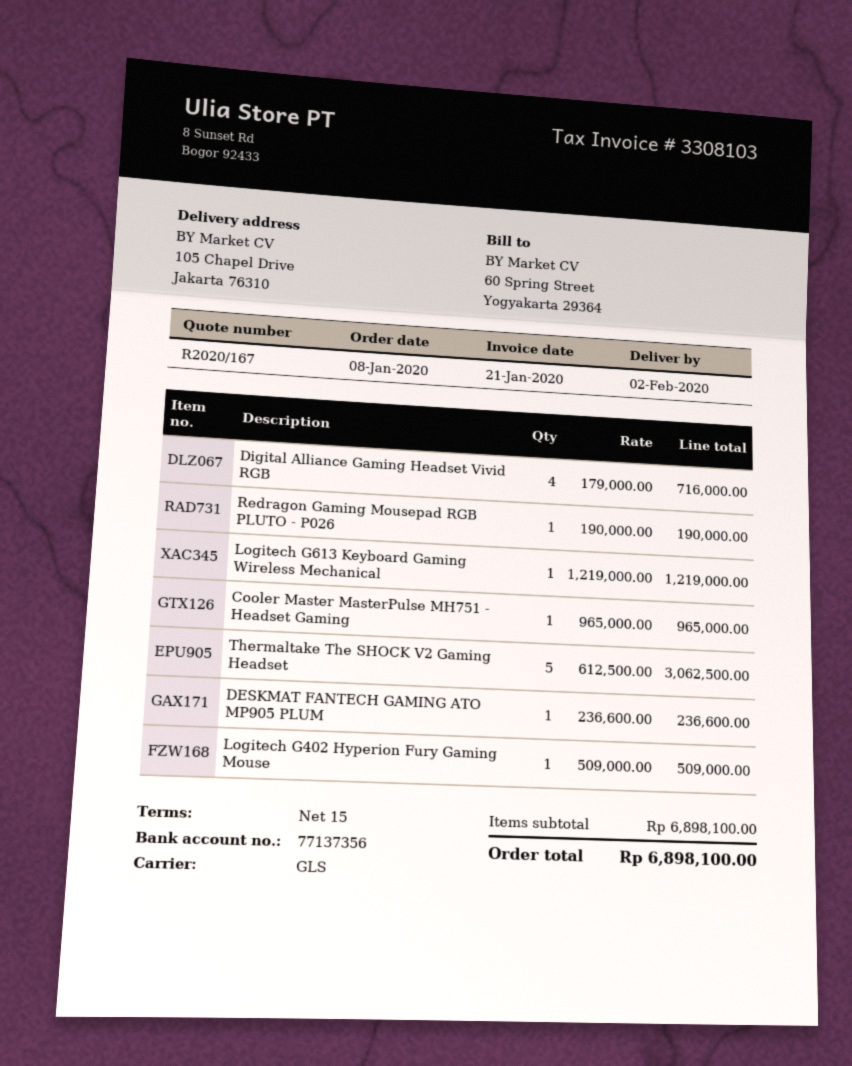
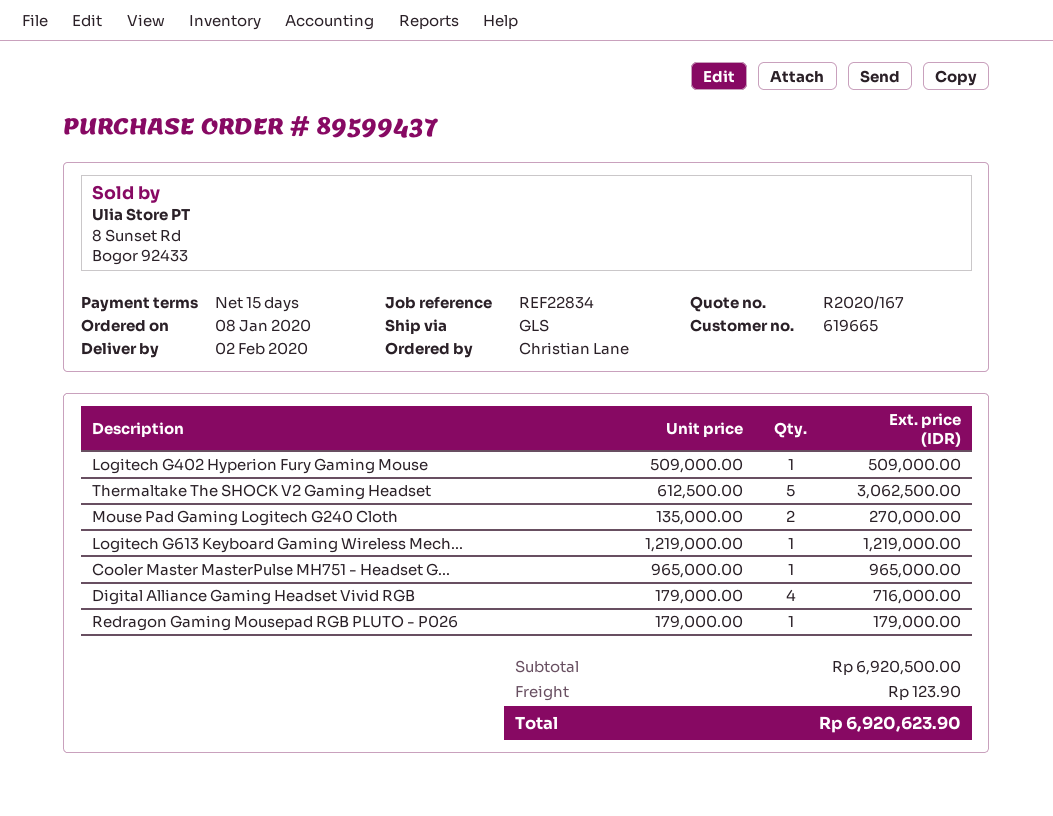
Redragon Gaming Mousepad RGB PLUTO - P026: 1 x 190000.00 = 190000.00 -> 1 x 179000.00 = 179000.00
DESKMAT FANTECH GAMING ATO MP905 PLUM: 1 x 236600.00 = 236600.00 -> none
Mouse Pad Gaming Logitech G240 Cloth: none -> 2 x 135000.00 = 270000.00
subtotal: 6898100.00 -> 6920500.00
shipping: none -> 123.90
total: 6898100.00 -> 6920623.90

